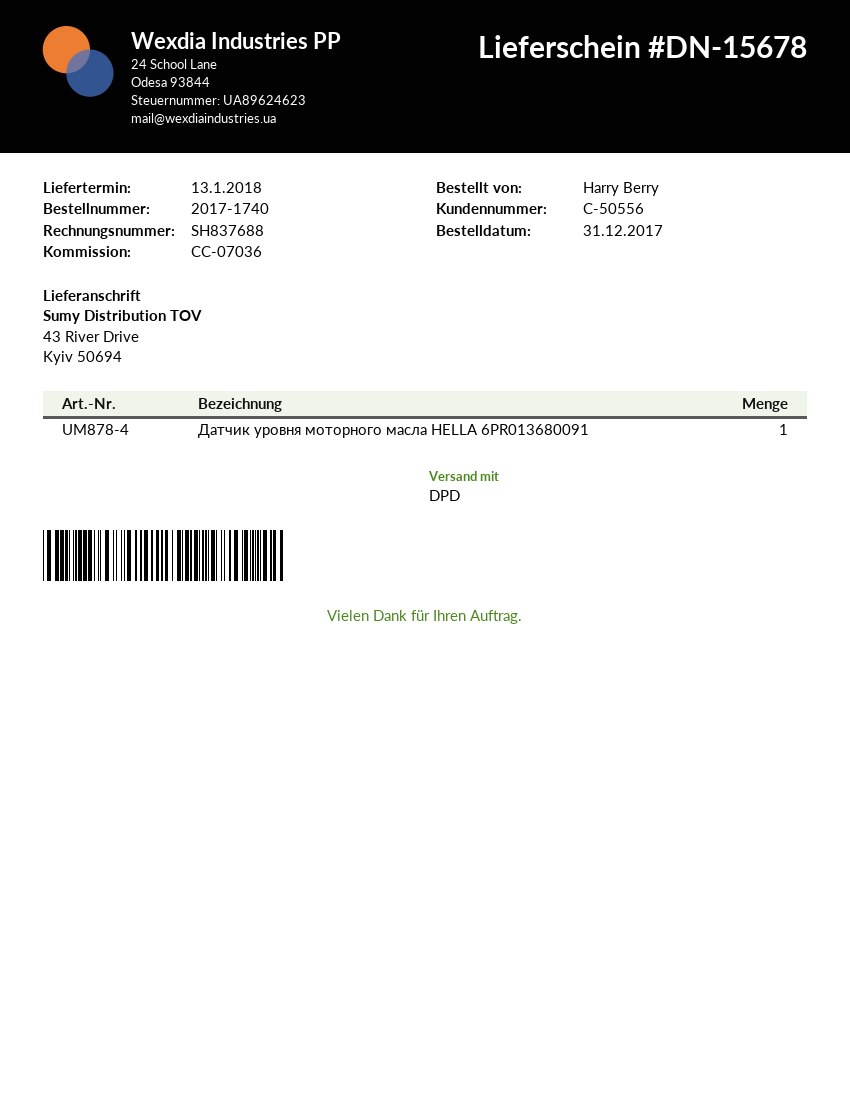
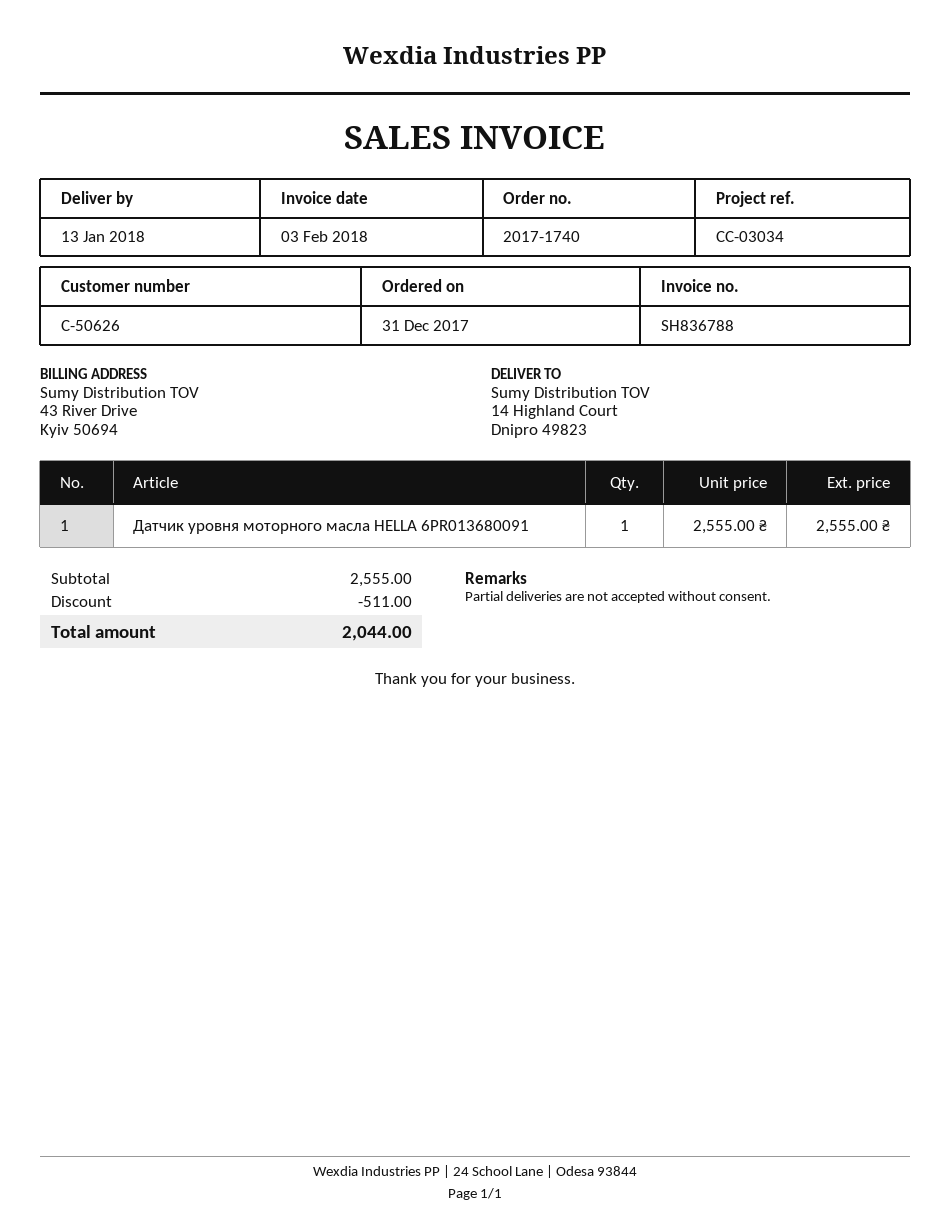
invoice number: SH837688 -> SH836788
customer number: C-50556 -> C-50626
reference: CC-07036 -> CC-03034
ship to: 43 River Drive, Kyiv 50694 -> 14 Highland Court, Dnipro 49823

